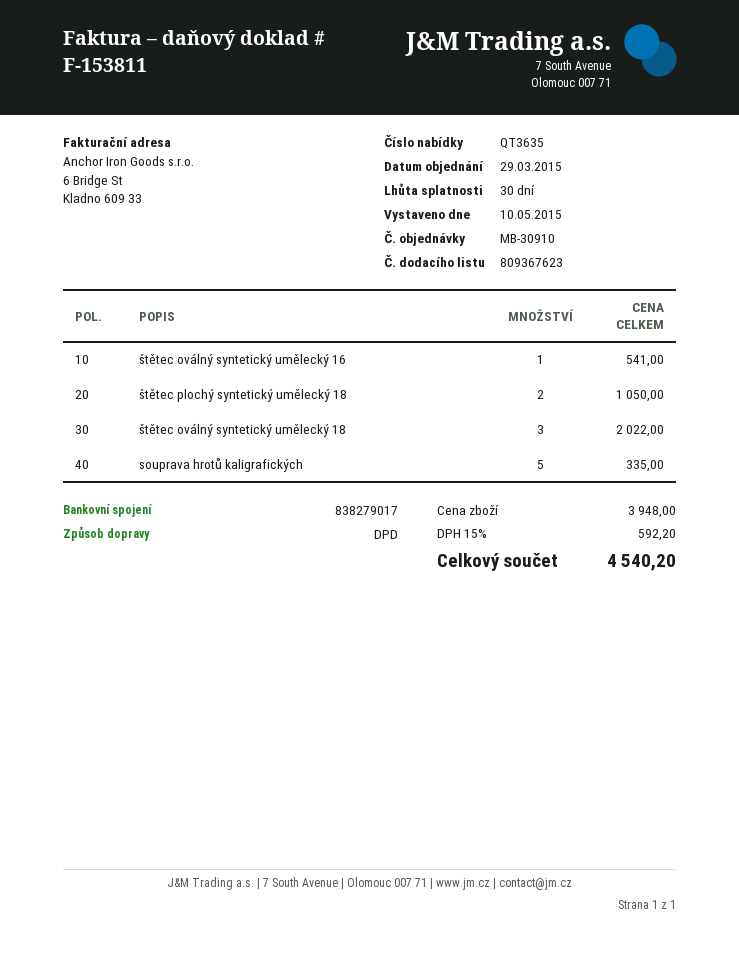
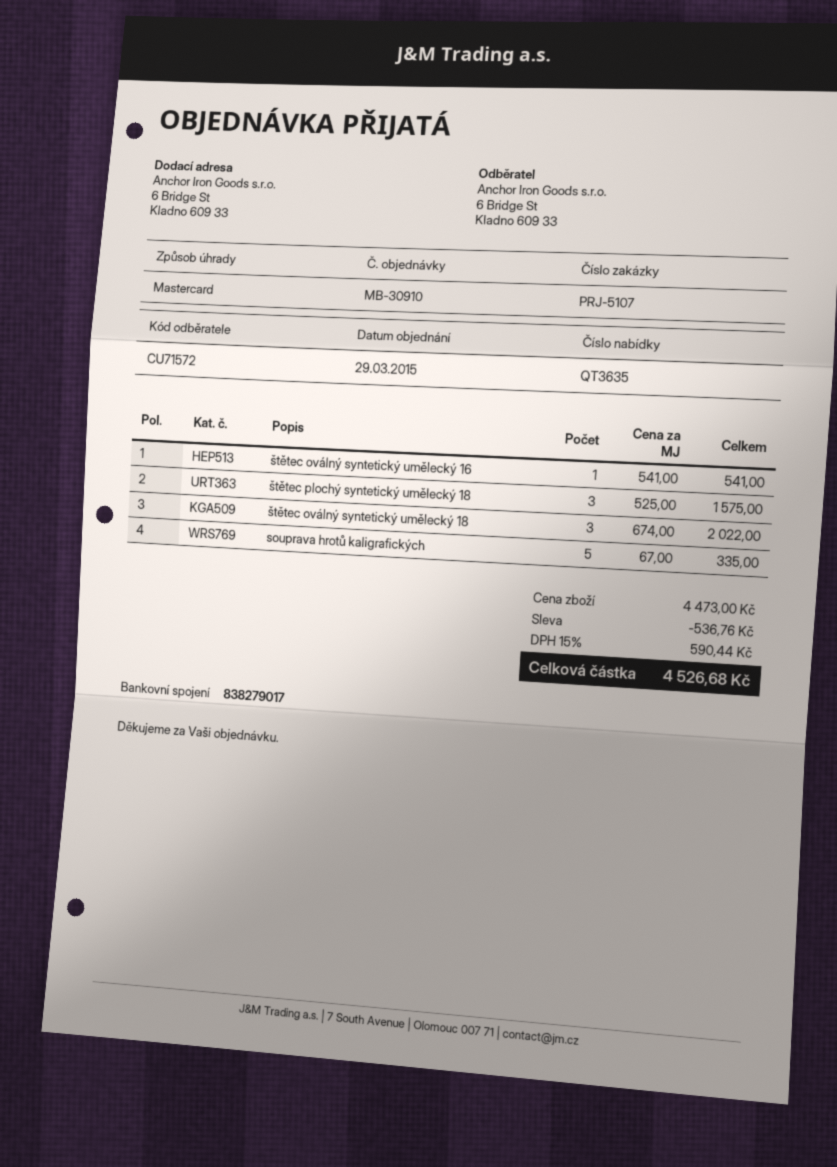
štětec plochý syntetický umělecký 18: 2 for 1050.00 -> 3 for 1575.00
subtotal: 3948.00 -> 4473.00
discount: none -> 536.76
tax: 15% = 592.20 -> 15% = 590.44
total: 4540.20 -> 4526.68

